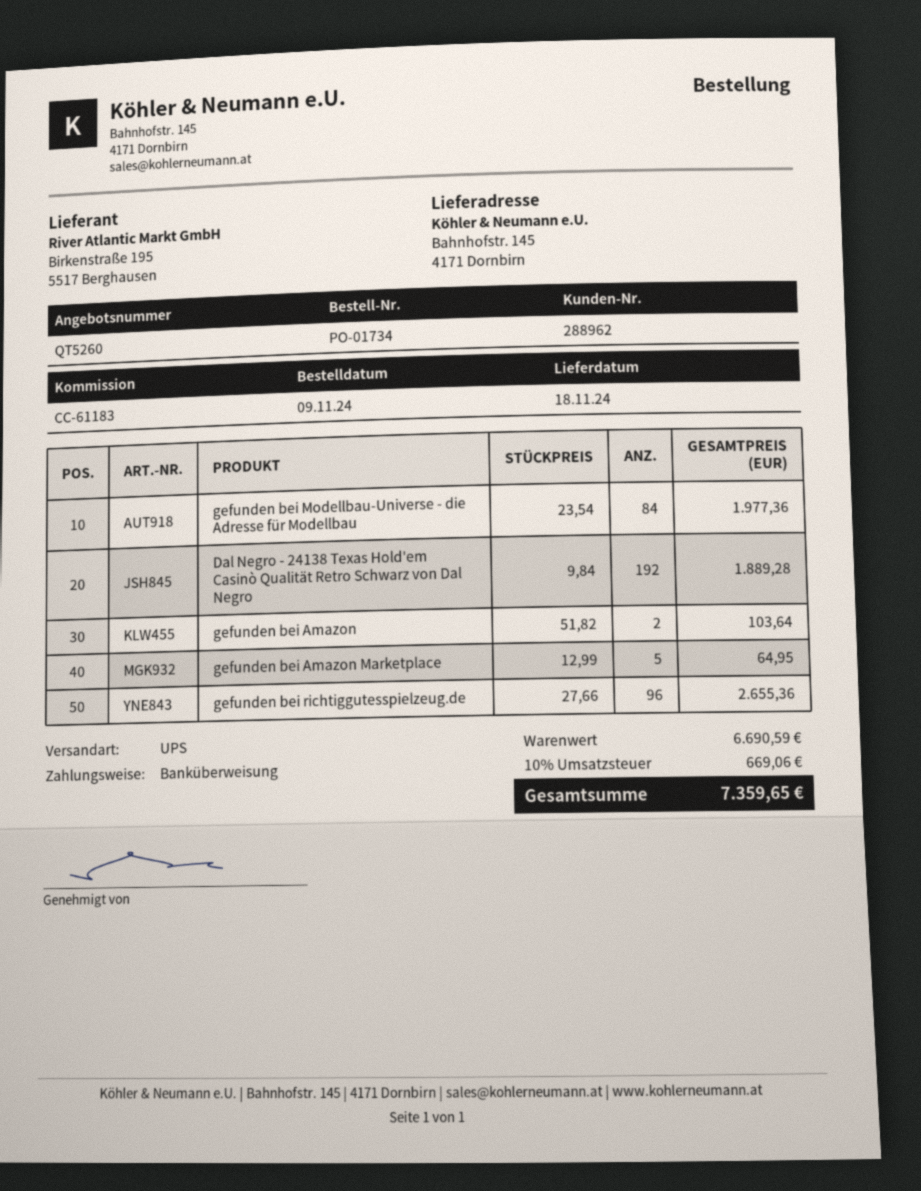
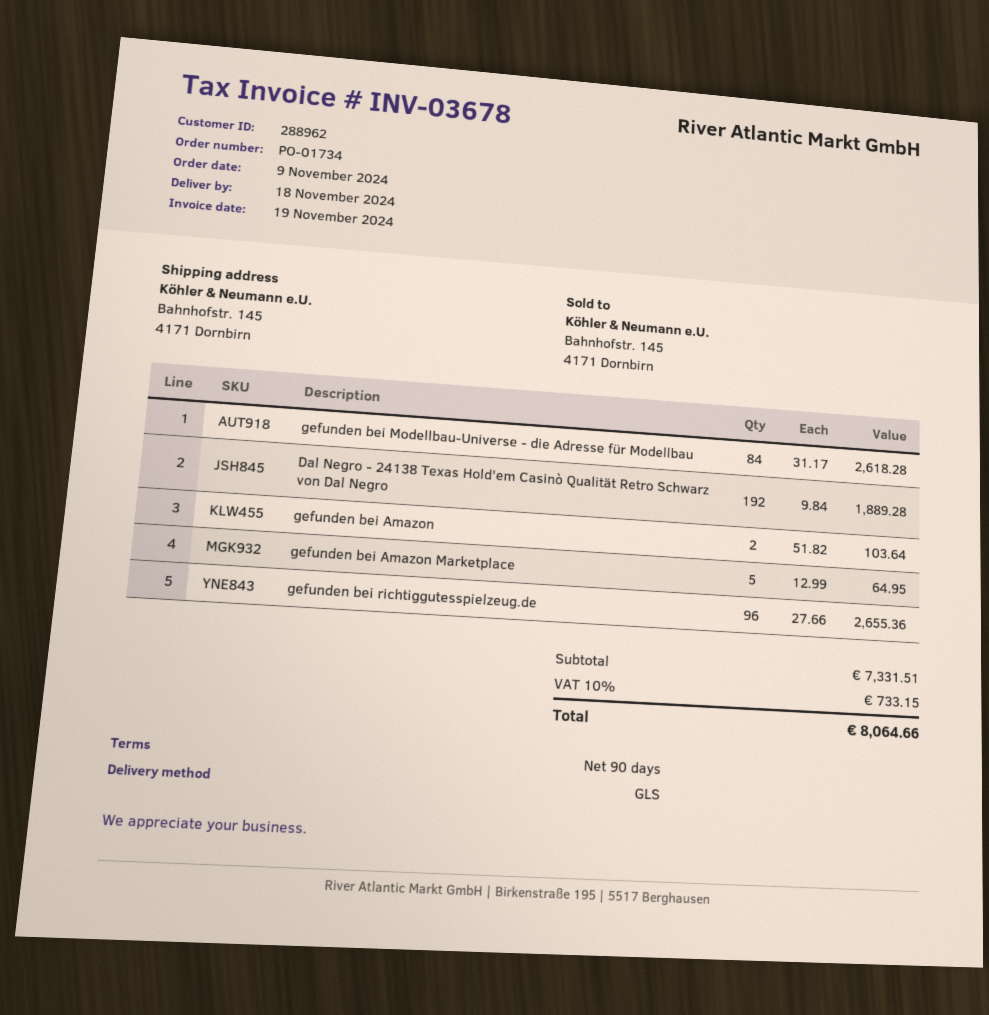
shipping method: UPS -> GLS
gefunden bei Modellbau-Universe - die Adresse für Modellbau: 84 x 23.54 = 1977.36 -> 84 x 31.17 = 2618.28
subtotal: 6690.59 -> 7331.51
tax: 10% = 669.06 -> 10% = 733.15
total: 7359.65 -> 8064.66

